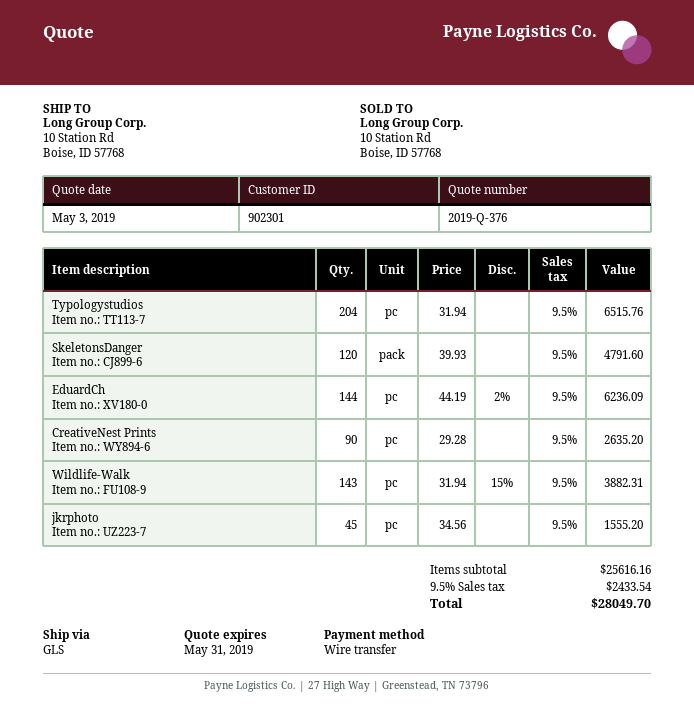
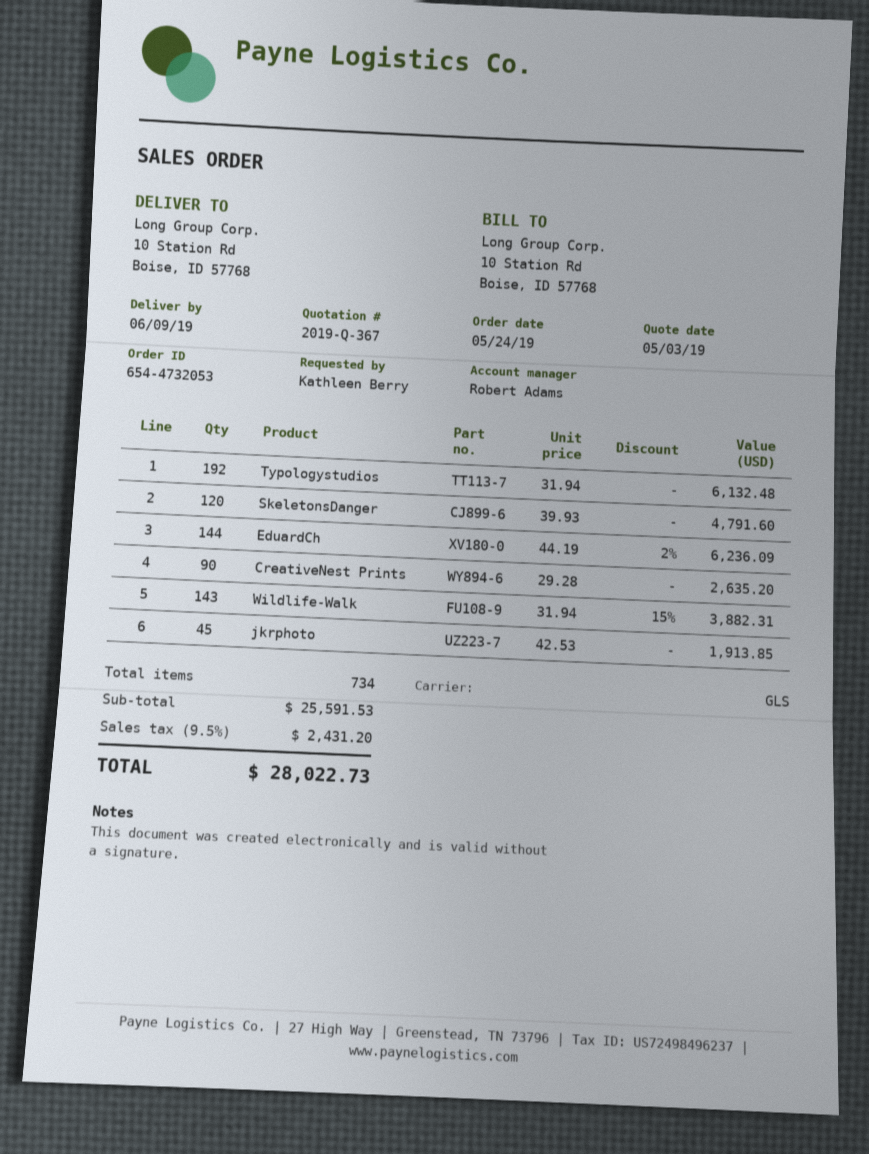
quote number: 2019-Q-376 -> 2019-Q-367
Typologystudios: 204 x 31.94 = 6515.76 -> 192 x 31.94 = 6132.48
jkrphoto: 45 x 34.56 = 1555.20 -> 45 x 42.53 = 1913.85
subtotal: 25616.16 -> 25591.53
tax: 9.5% = 2433.54 -> 9.5% = 2431.20
total: 28049.70 -> 28022.73

